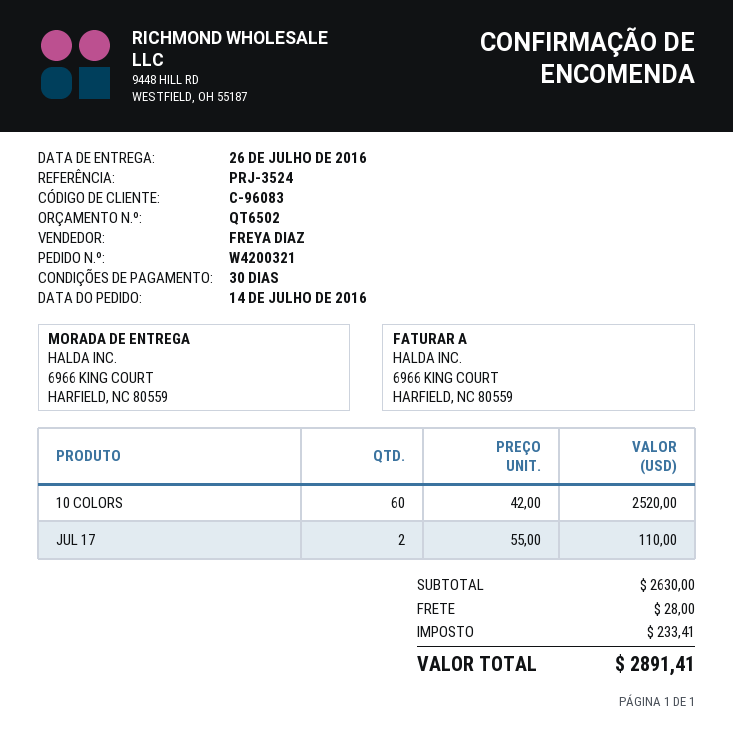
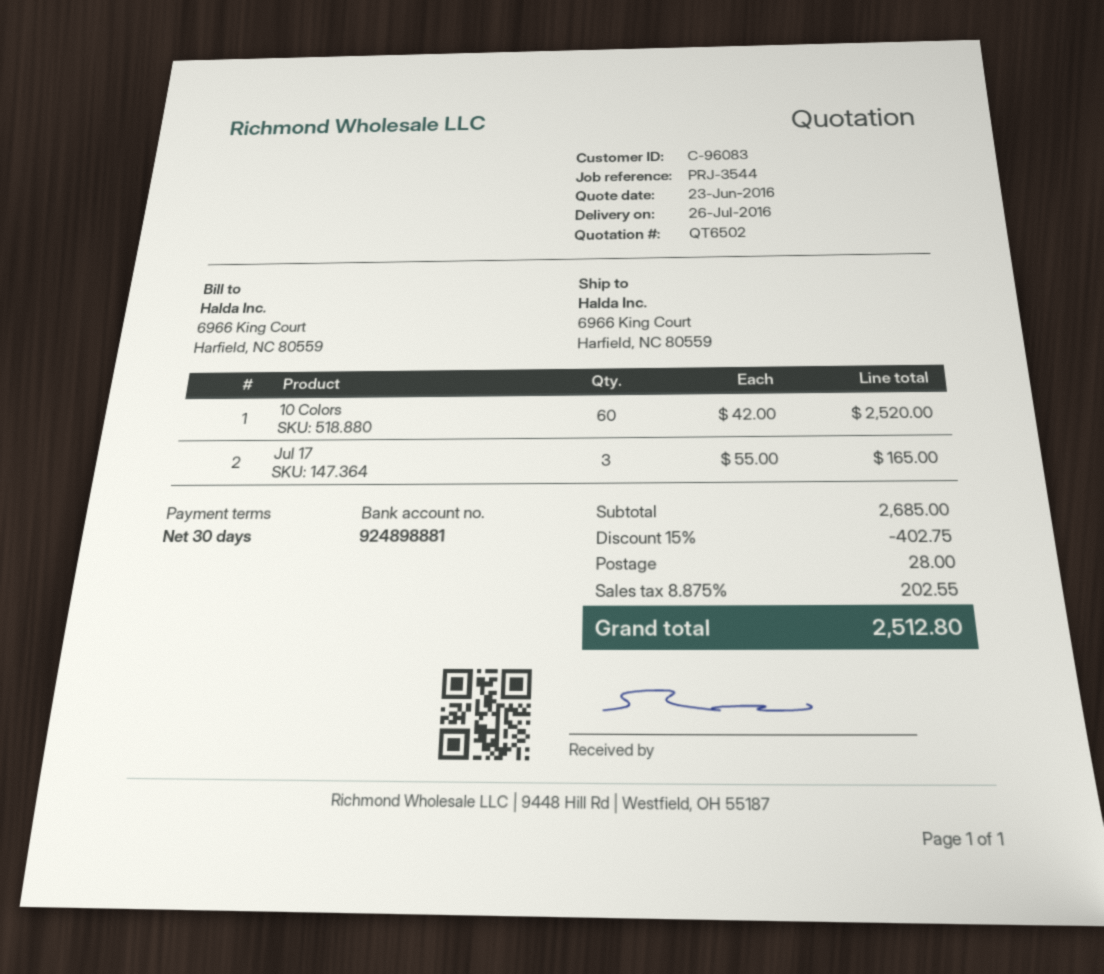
reference: PRJ-3524 -> PRJ-3544
JUL 17: 2 x 55.00 = 110.00 -> 3 x 55.00 = 165.00
subtotal: 2630.00 -> 2685.00
discount: none -> 15% = 402.75
tax: 233.41 -> 202.55
total: 2891.41 -> 2512.80

